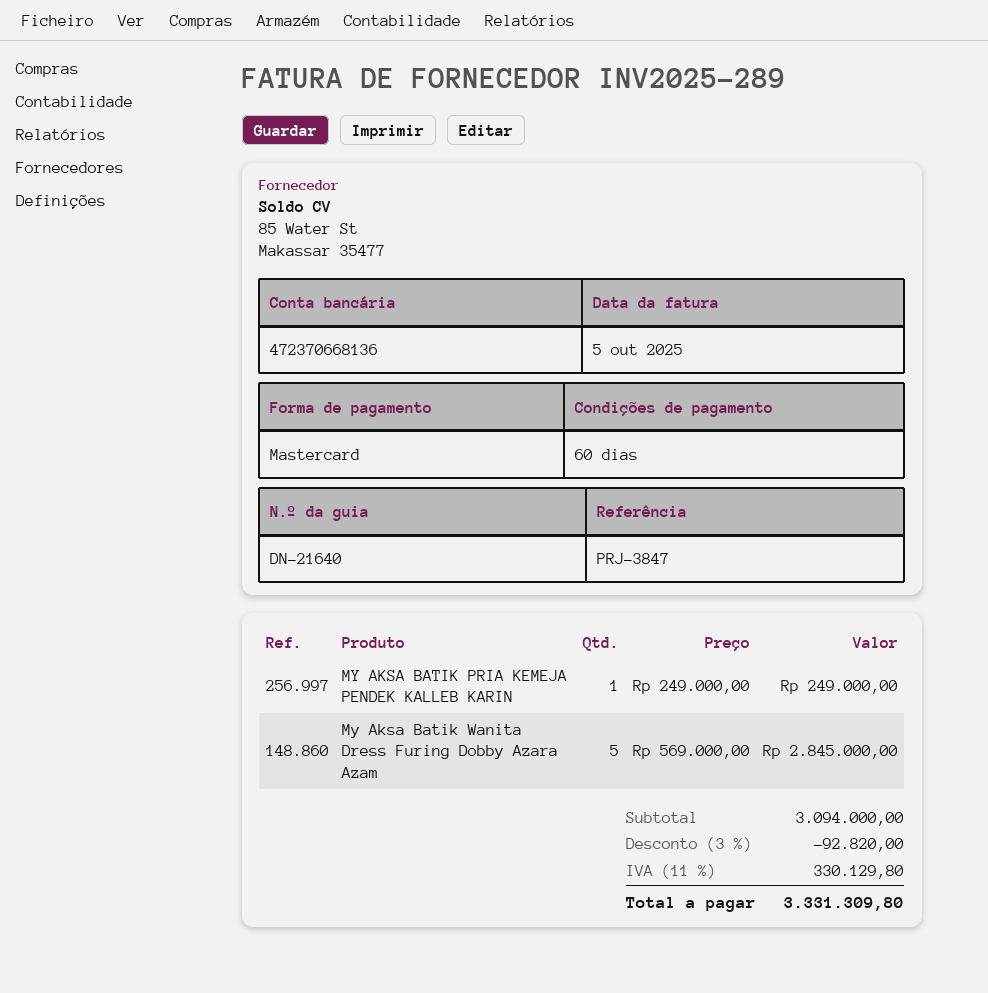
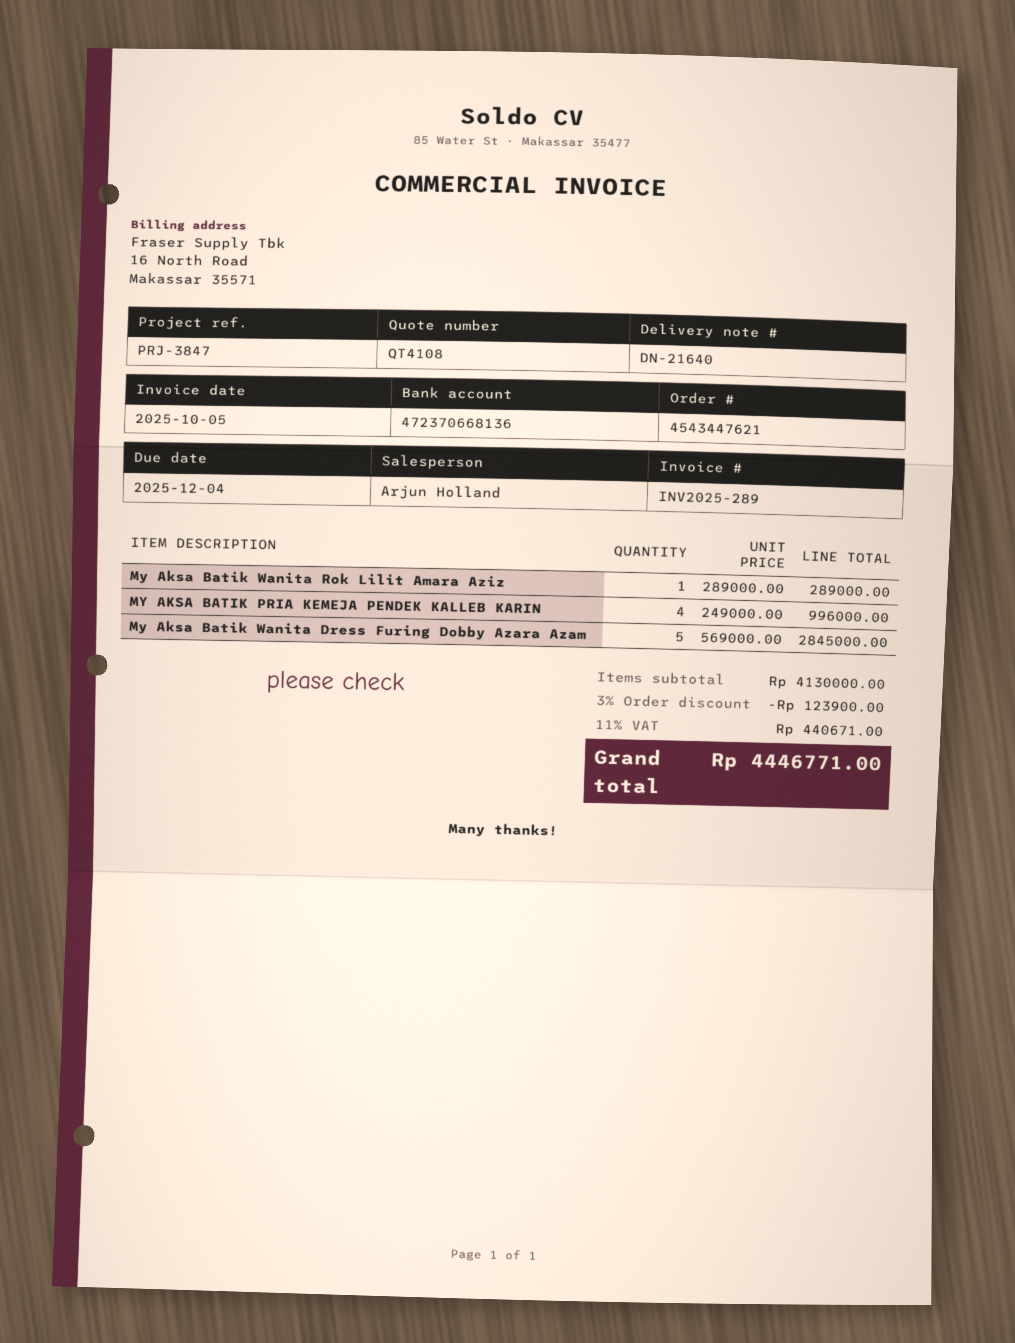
MY AKSA BATIK PRIA KEMEJA PENDEK KALLEB KARIN: 1 x 249000.00 = 249000.00 -> 4 x 249000.00 = 996000.00
My Aksa Batik Wanita Rok Lilit Amara Aziz: none -> 1 x 289000.00 = 289000.00
subtotal: 3094000.00 -> 4130000.00
discount: 3% = 92820.00 -> 3% = 123900.00
tax: 11% = 330129.80 -> 11% = 440671.00
total: 3331309.80 -> 4446771.00

